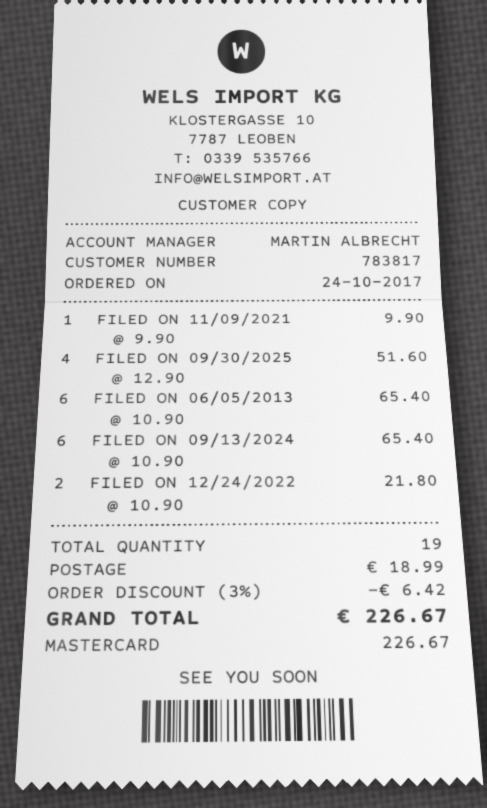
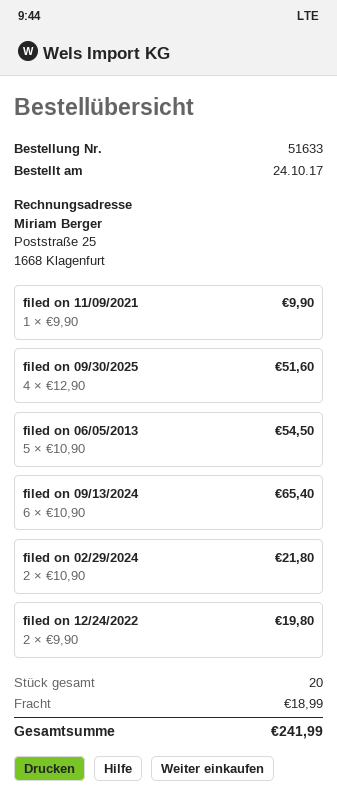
FILED ON 06/05/2013: 6 x 10.90 = 65.40 -> 5 x 10.90 = 54.50
FILED ON 12/24/2022: 2 x 10.90 = 21.80 -> 2 x 9.90 = 19.80
filed on 02/29/2024: none -> 2 x 10.90 = 21.80
total quantity: 19 -> 20
discount: 3% = 6.42 -> none
total: 226.67 -> 241.99

